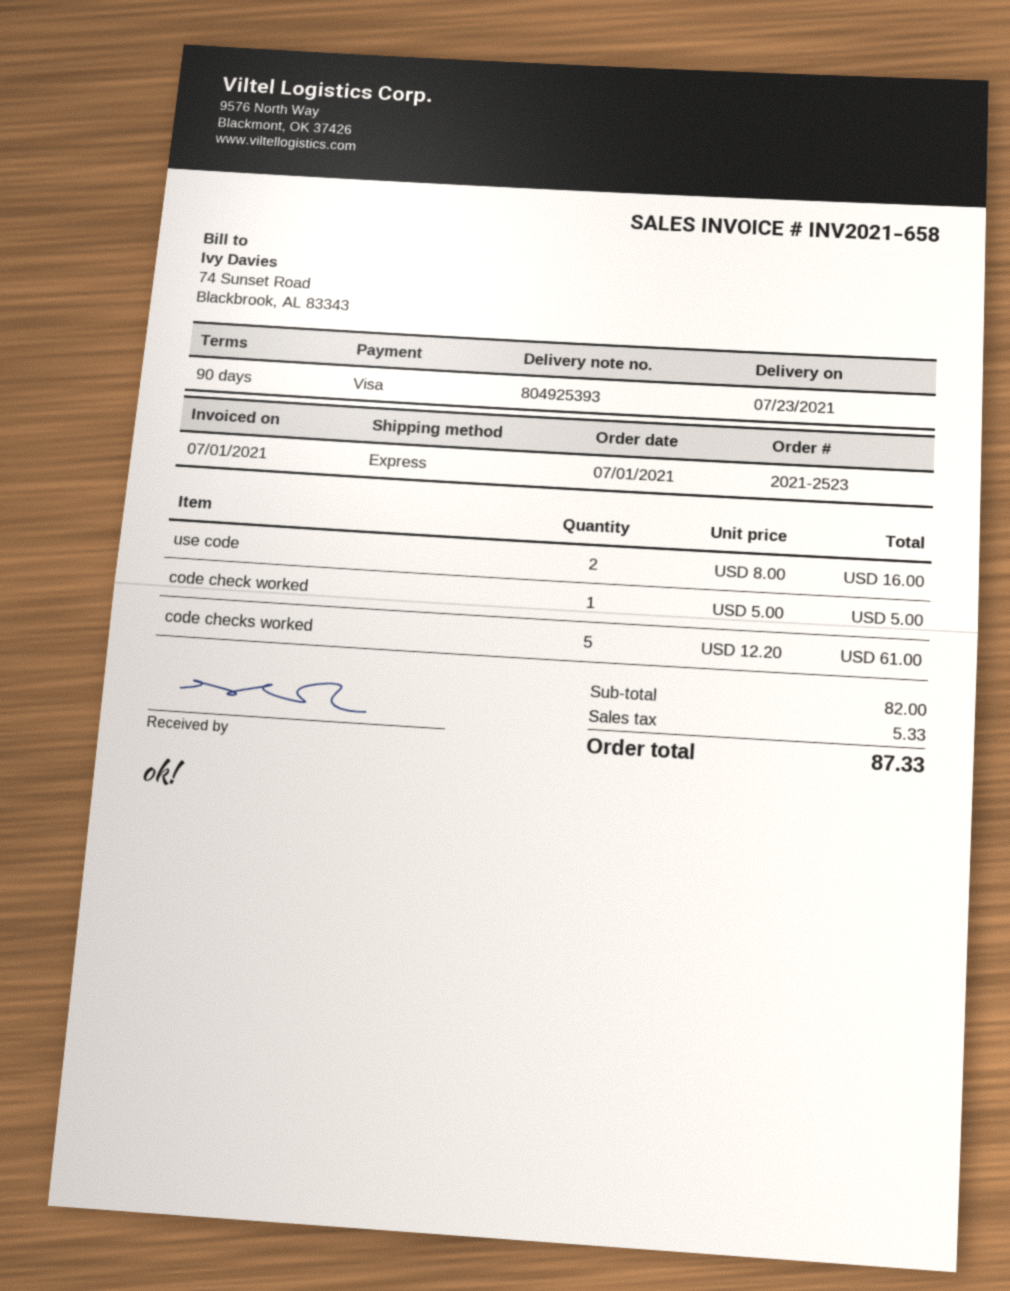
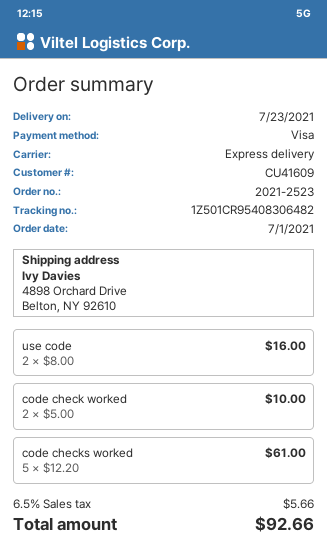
code check worked: 1 x 5.00 = 5.00 -> 2 x 5.00 = 10.00
tax: 5.33 -> 5.66
total: 87.33 -> 92.66

